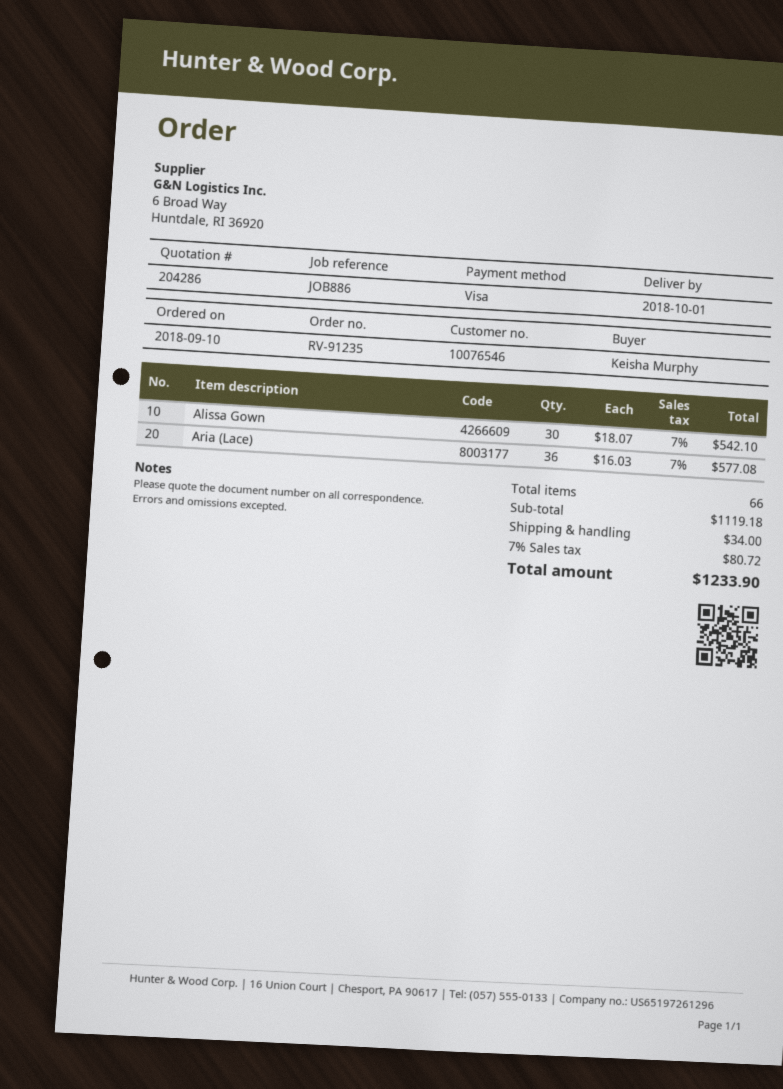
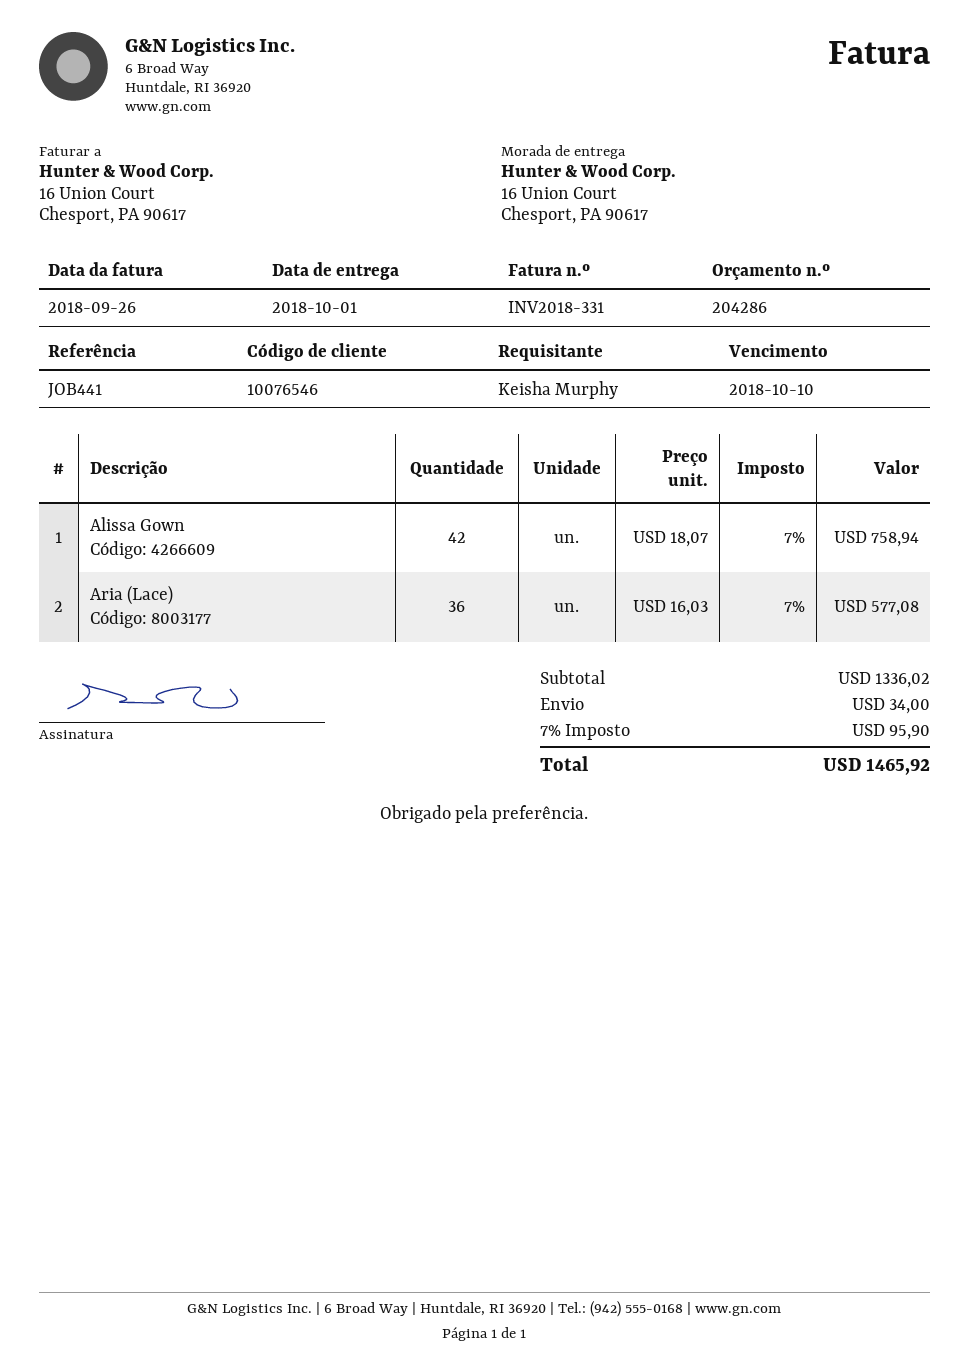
reference: JOB886 -> JOB441
Alissa Gown: 30 x 18.07 = 542.10 -> 42 x 18.07 = 758.94
subtotal: 1119.18 -> 1336.02
tax: 7% = 80.72 -> 7% = 95.90
total: 1233.90 -> 1465.92

